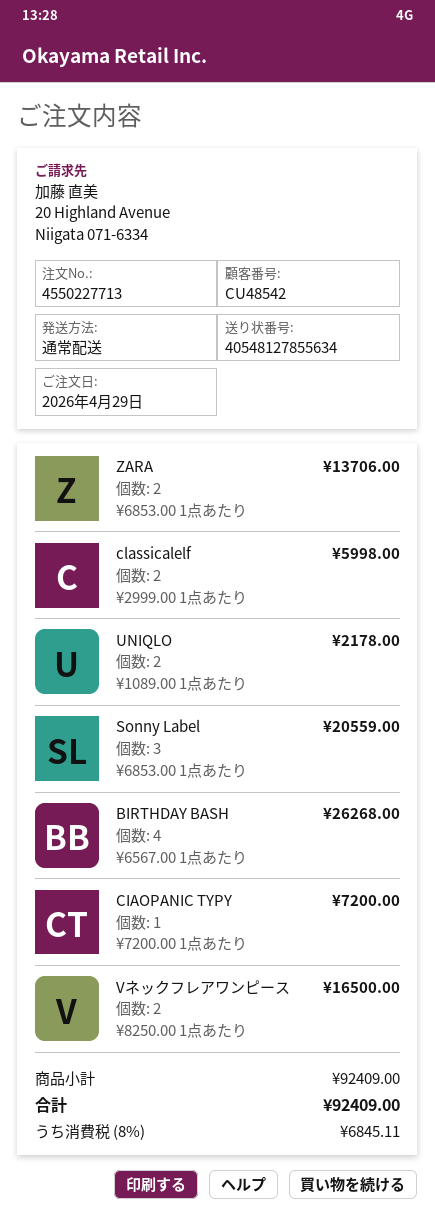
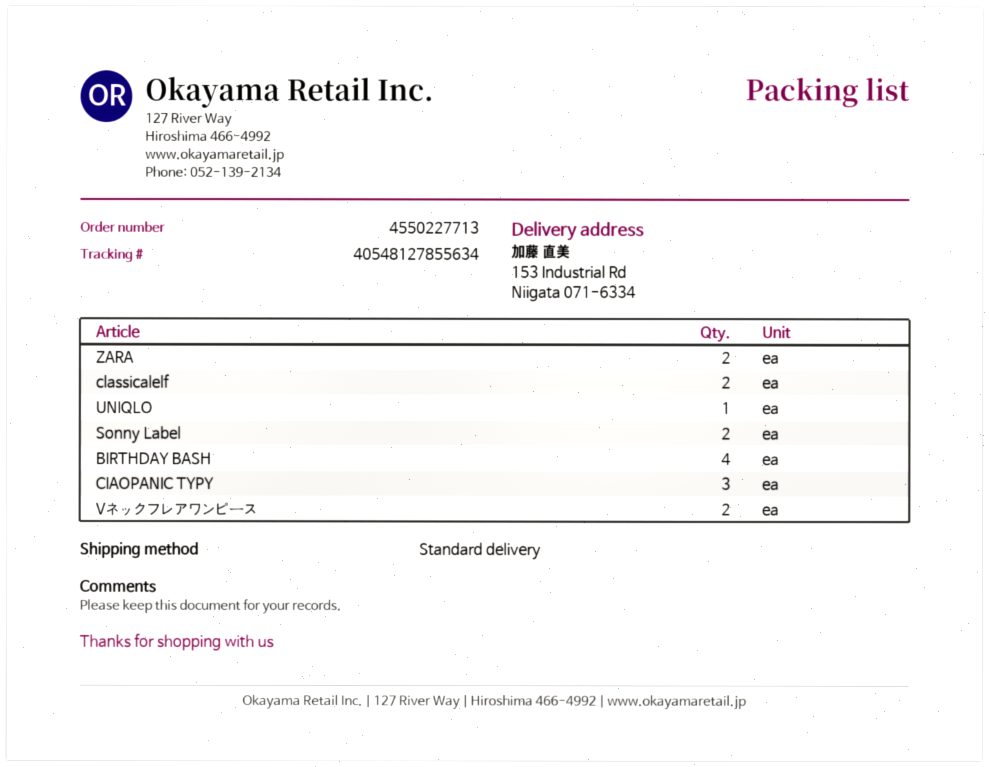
UNIQLO: 2 -> 1
Sonny Label: 3 -> 2
CIAOPANIC TYPY: 1 -> 3

